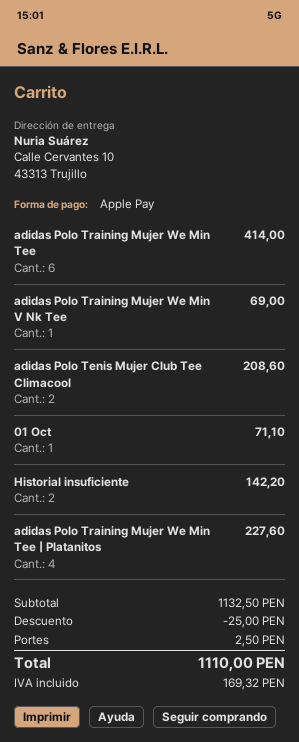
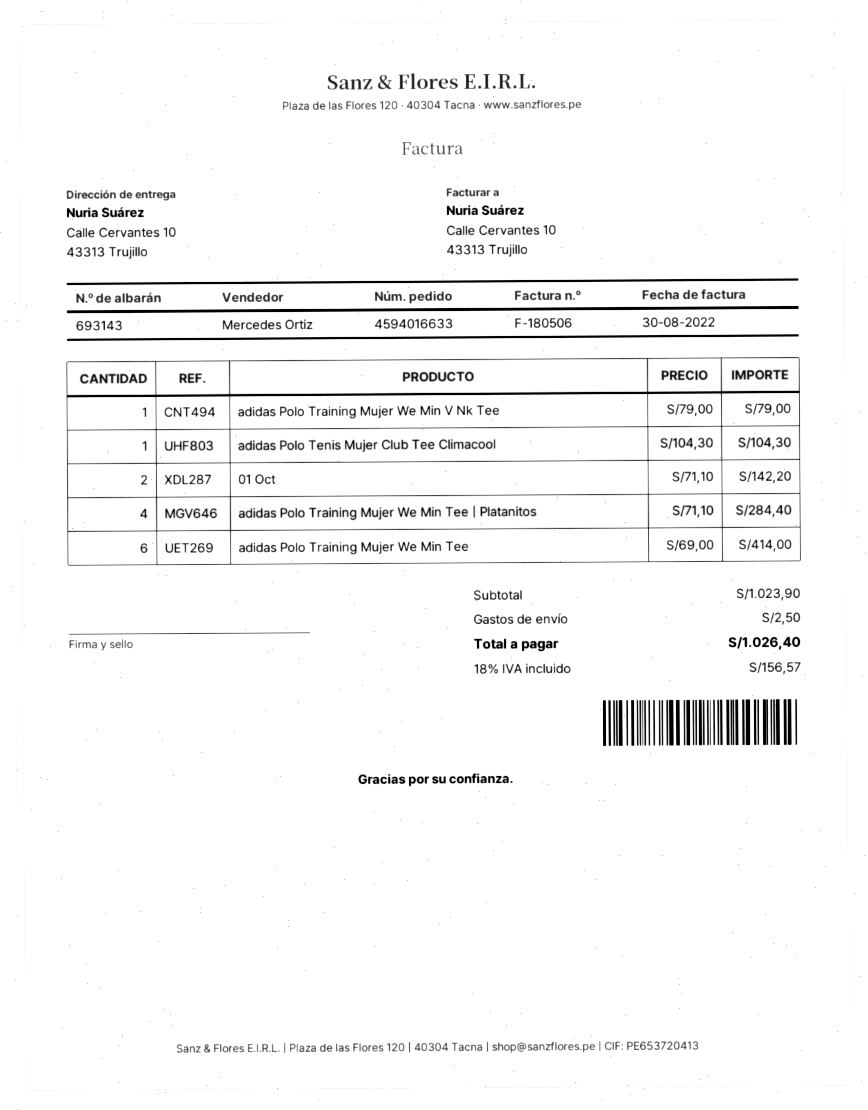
adidas Polo Training Mujer We Min V Nk Tee: 1 for 69.00 -> 1 for 79.00
adidas Polo Tenis Mujer Club Tee Climacool: 2 for 208.60 -> 1 for 104.30
01 Oct: 1 for 71.10 -> 2 for 142.20
Historial insuficiente: 2 for 142.20 -> none
adidas Polo Training Mujer We Min Tee | Platanitos: 4 for 227.60 -> 4 for 284.40
subtotal: 1132.50 -> 1023.90
discount: 25.00 -> none
tax: 169.32 -> 156.57
total: 1110.00 -> 1026.40

